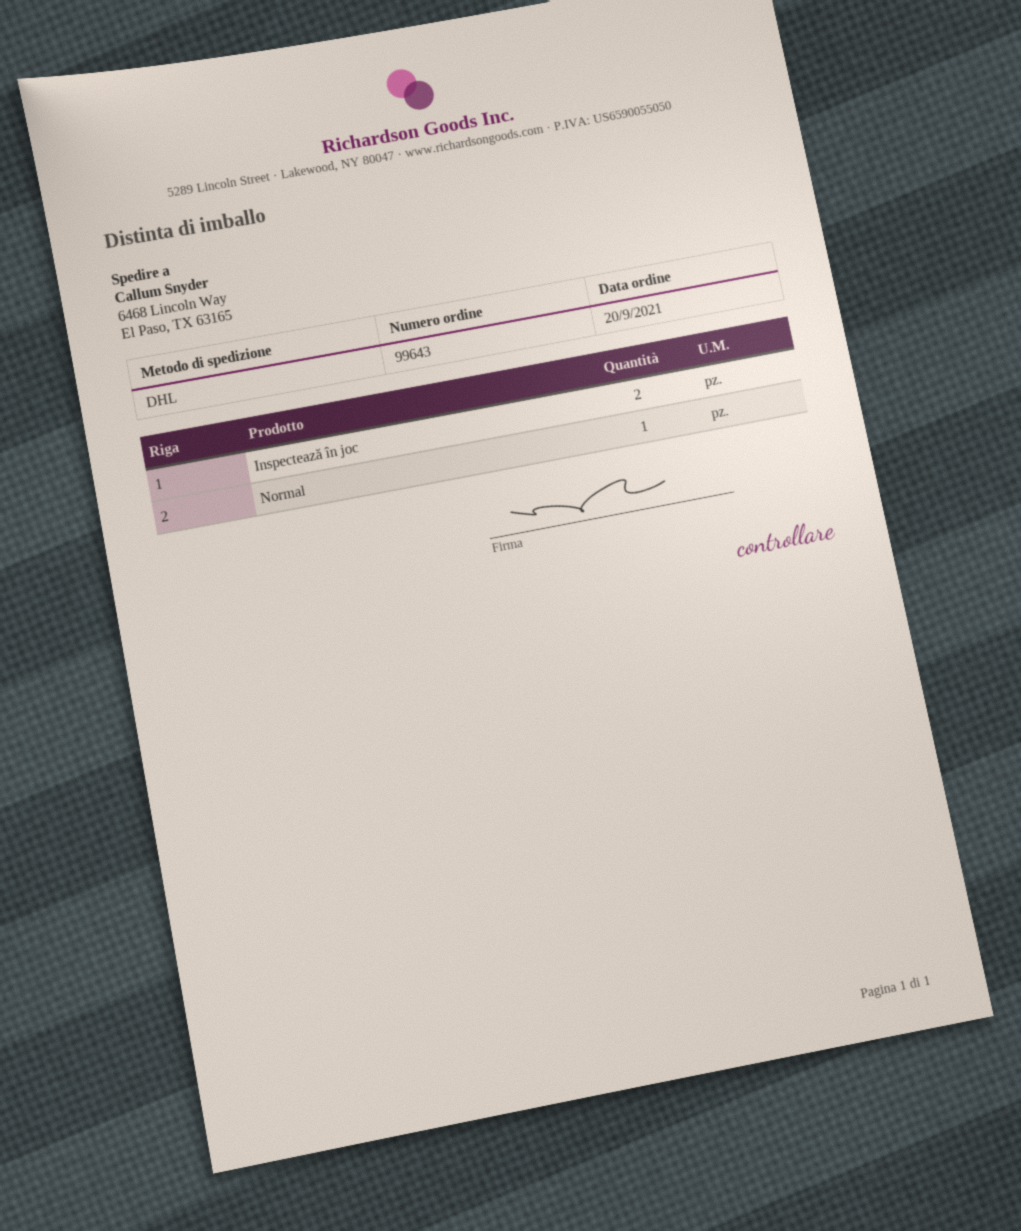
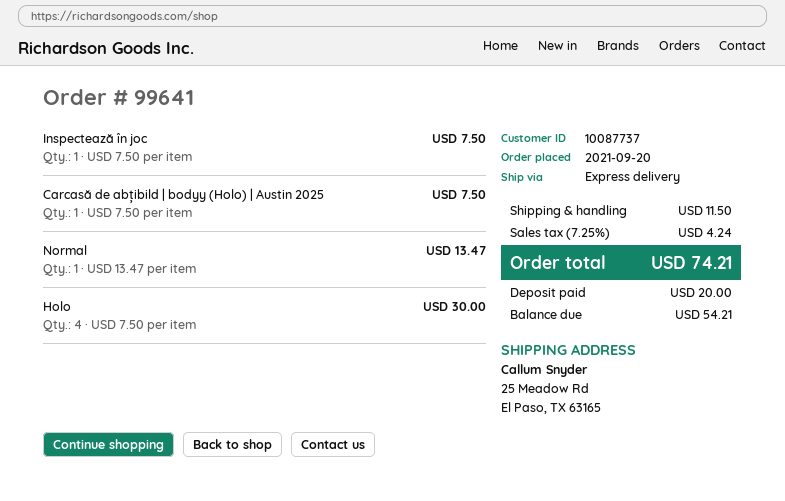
order number: 99643 -> 99641
shipping method: DHL -> express
ship to: 6468 Lincoln Way, El Paso, TX 63165 -> 25 Meadow Rd, El Paso, TX 63165
Inspectează în joc: 2 -> 1
Carcasă de abțibild | bodyy (Holo) | Austin 2025: none -> 1
Holo: none -> 4

